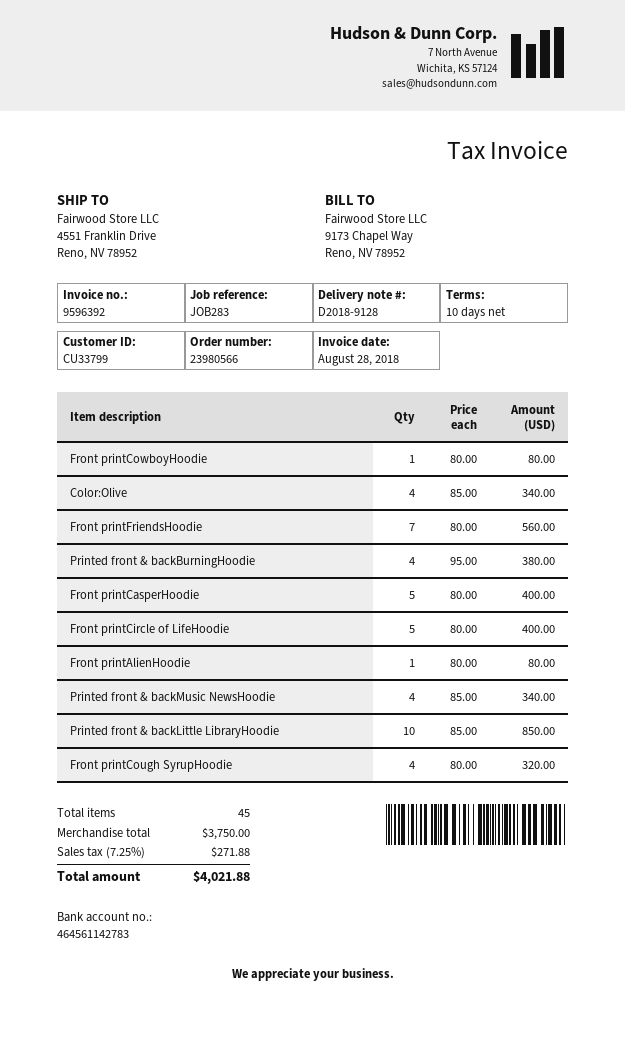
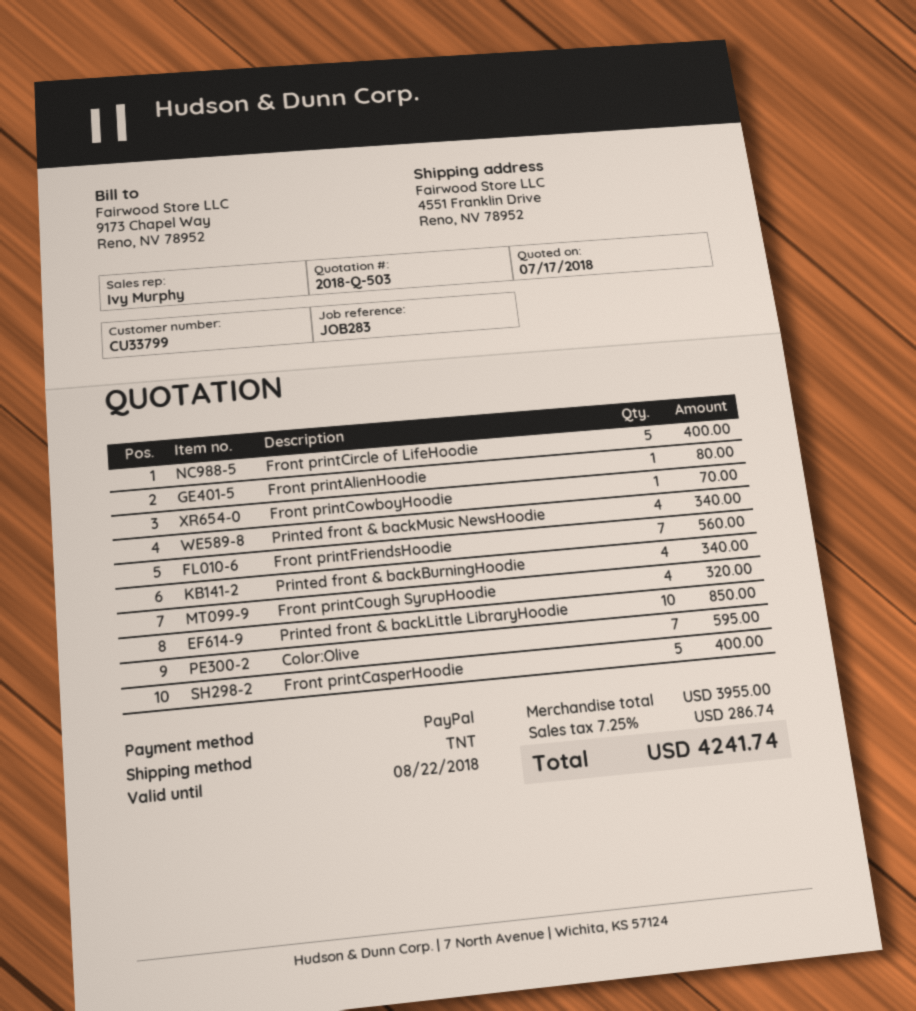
Front printCowboyHoodie: 1 for 80.00 -> 1 for 70.00
Color:Olive: 4 for 340.00 -> 7 for 595.00
Printed front & backBurningHoodie: 4 for 380.00 -> 4 for 340.00
subtotal: 3750.00 -> 3955.00
tax: 7.25% = 271.88 -> 7.25% = 286.74
total: 4021.88 -> 4241.74

